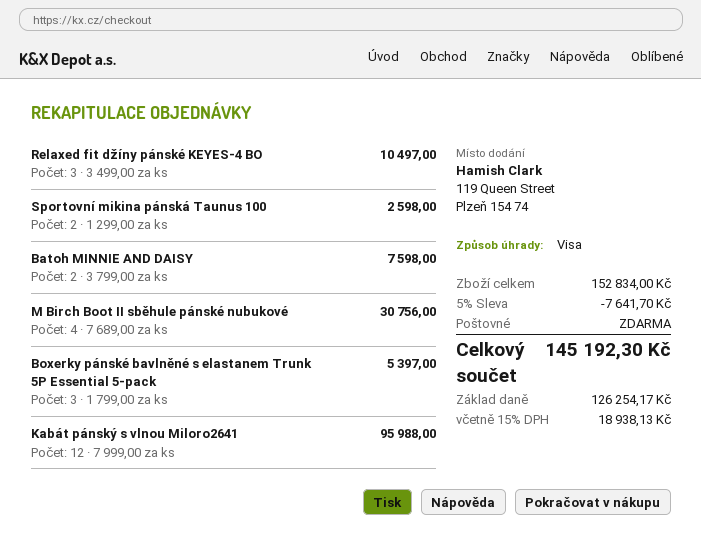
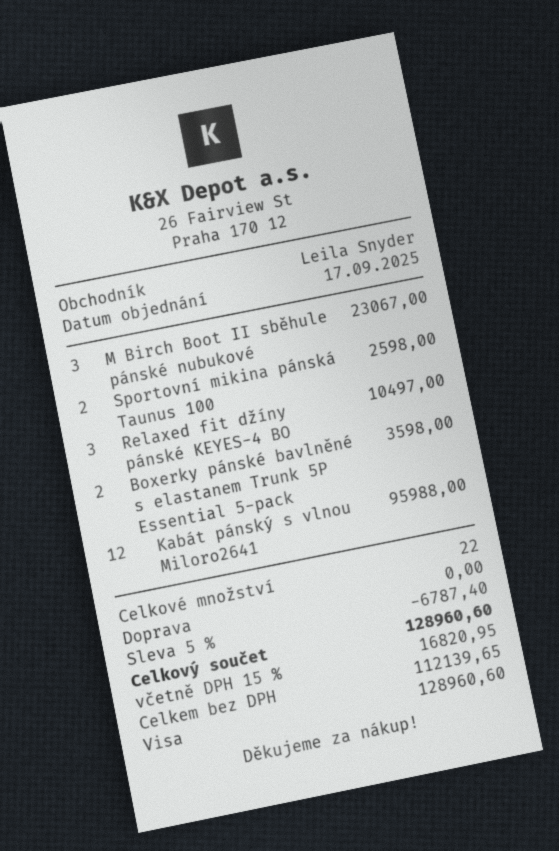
Batoh MINNIE AND DAISY: 2 for 7598.00 -> none
M Birch Boot II sběhule pánské nubukové: 4 for 30756.00 -> 3 for 23067.00
Boxerky pánské bavlněné s elastanem Trunk 5P Essential 5-pack: 3 for 5397.00 -> 2 for 3598.00
discount: 5% = 7641.70 -> 5% = 6787.40
net: 126254.17 -> 112139.65
tax: 15% = 18938.13 -> 15% = 16820.95
total: 145192.30 -> 128960.60

